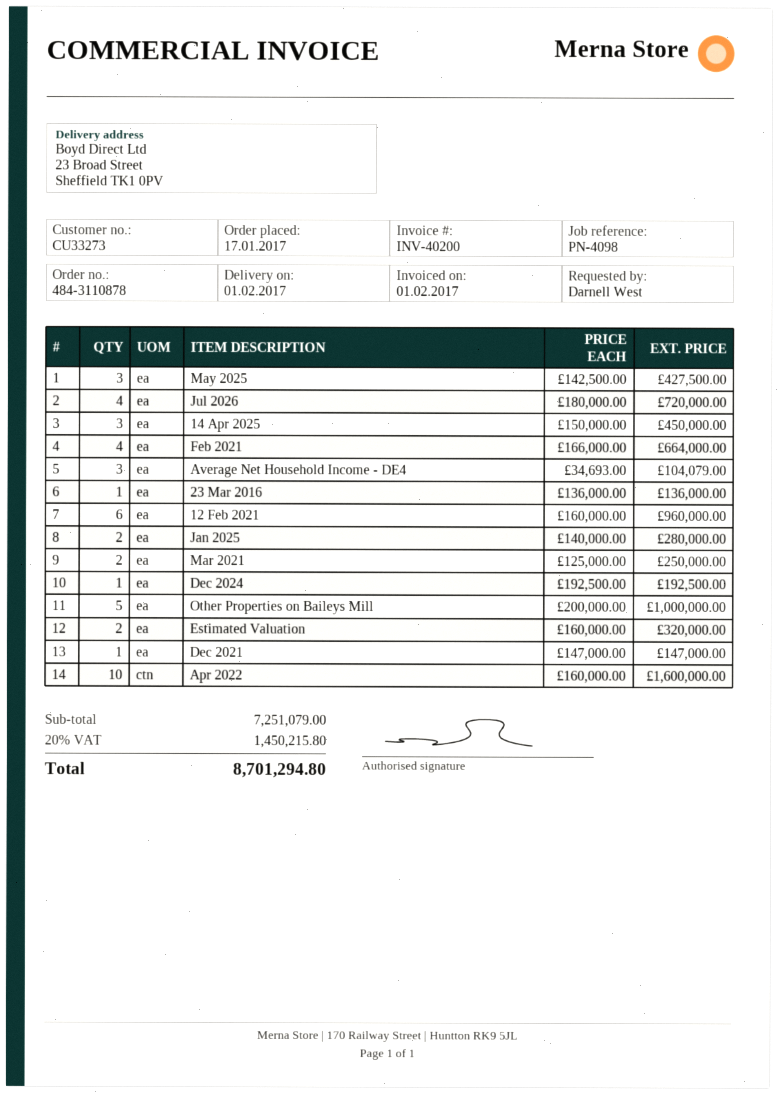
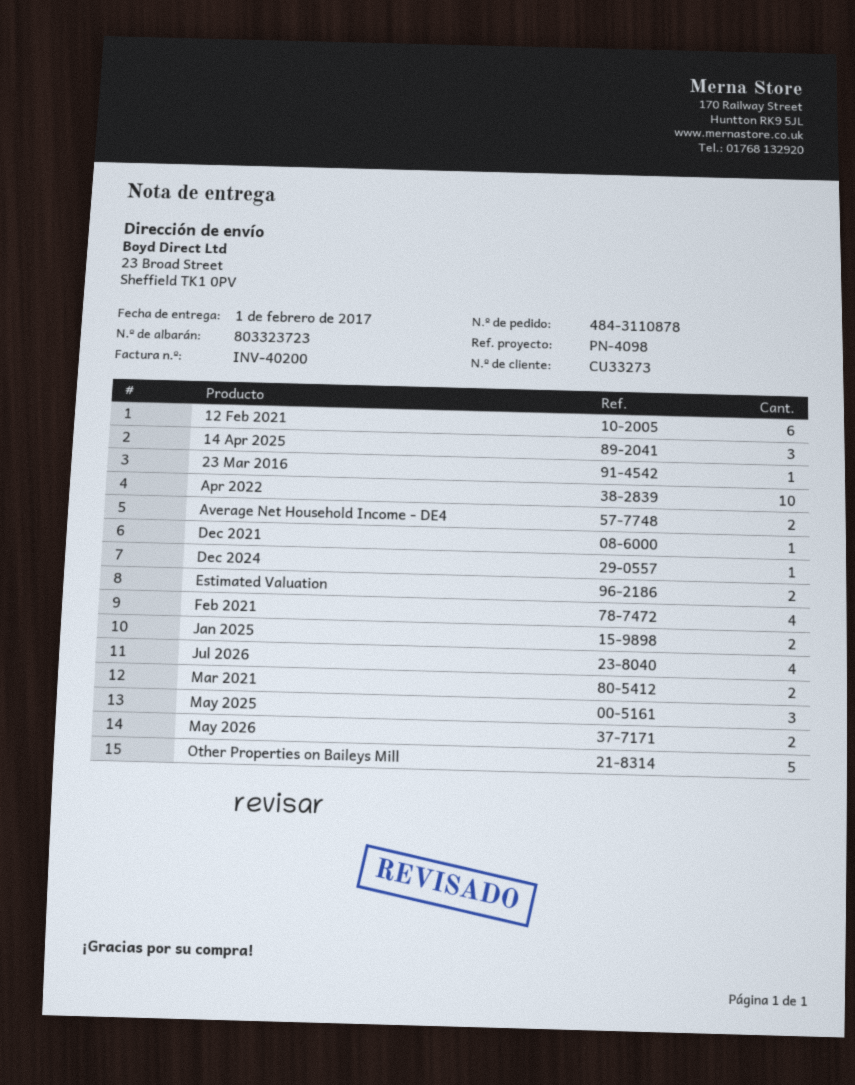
Average Net Household Income - DE4: 3 -> 2
May 2026: none -> 2

